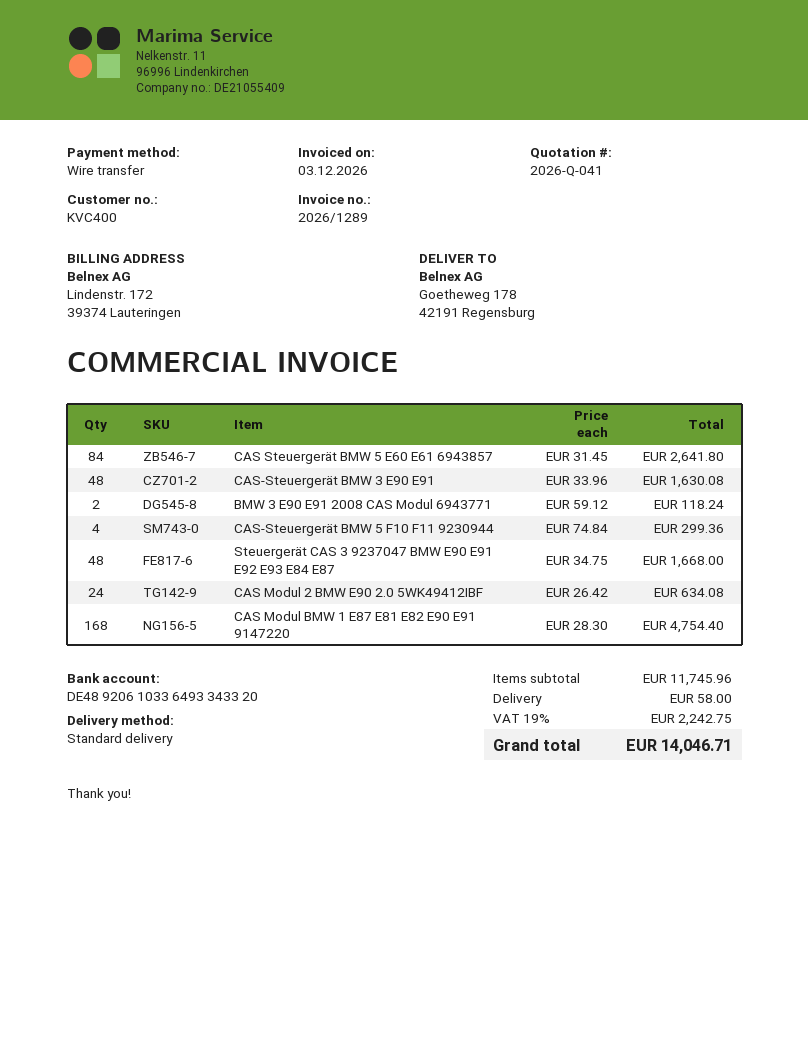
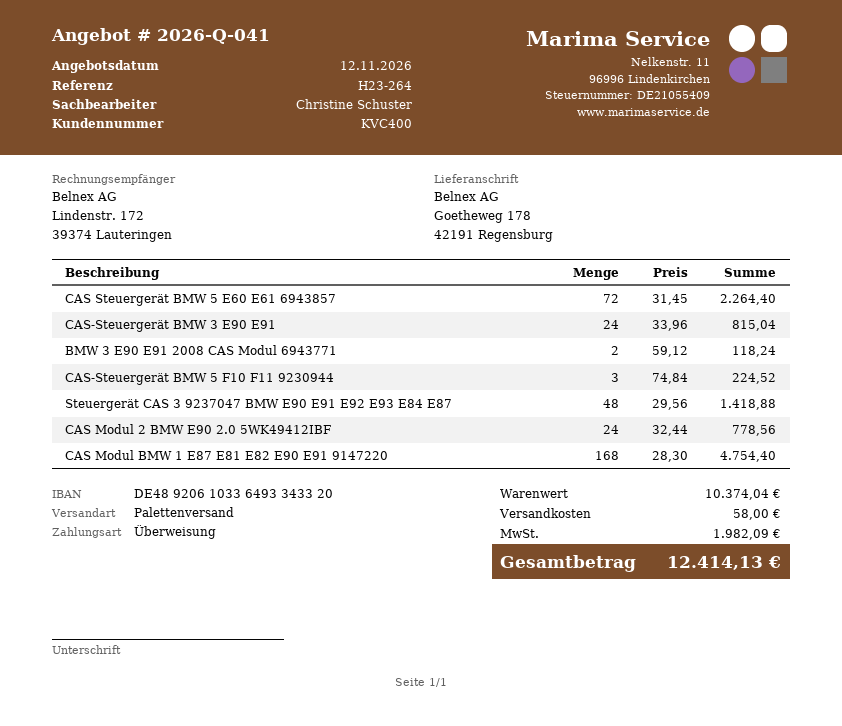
shipping method: standard -> pallet freight
CAS Steuergerät BMW 5 E60 E61 6943857: 84 x 31.45 = 2641.80 -> 72 x 31.45 = 2264.40
CAS-Steuergerät BMW 3 E90 E91: 48 x 33.96 = 1630.08 -> 24 x 33.96 = 815.04
CAS-Steuergerät BMW 5 F10 F11 9230944: 4 x 74.84 = 299.36 -> 3 x 74.84 = 224.52
Steuergerät CAS 3 9237047 BMW E90 E91 E92 E93 E84 E87: 48 x 34.75 = 1668.00 -> 48 x 29.56 = 1418.88
CAS Modul 2 BMW E90 2.0 5WK49412IBF: 24 x 26.42 = 634.08 -> 24 x 32.44 = 778.56
subtotal: 11745.96 -> 10374.04
tax: 2242.75 -> 1982.09
total: 14046.71 -> 12414.13

